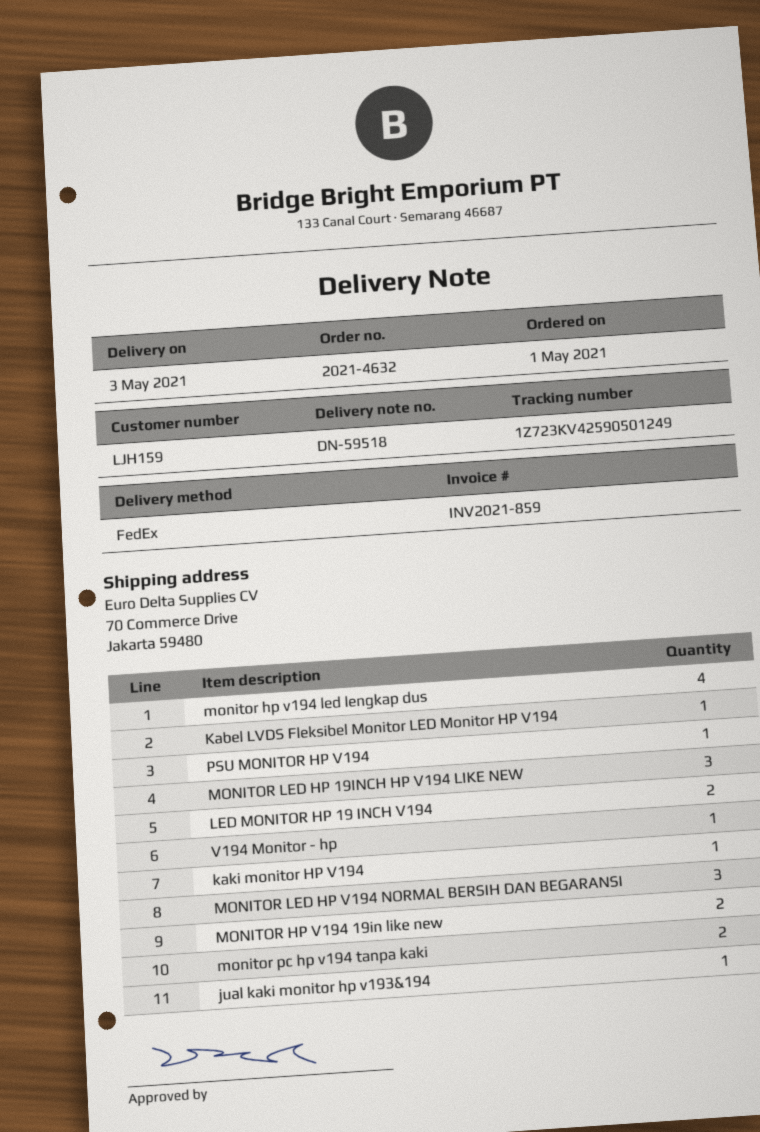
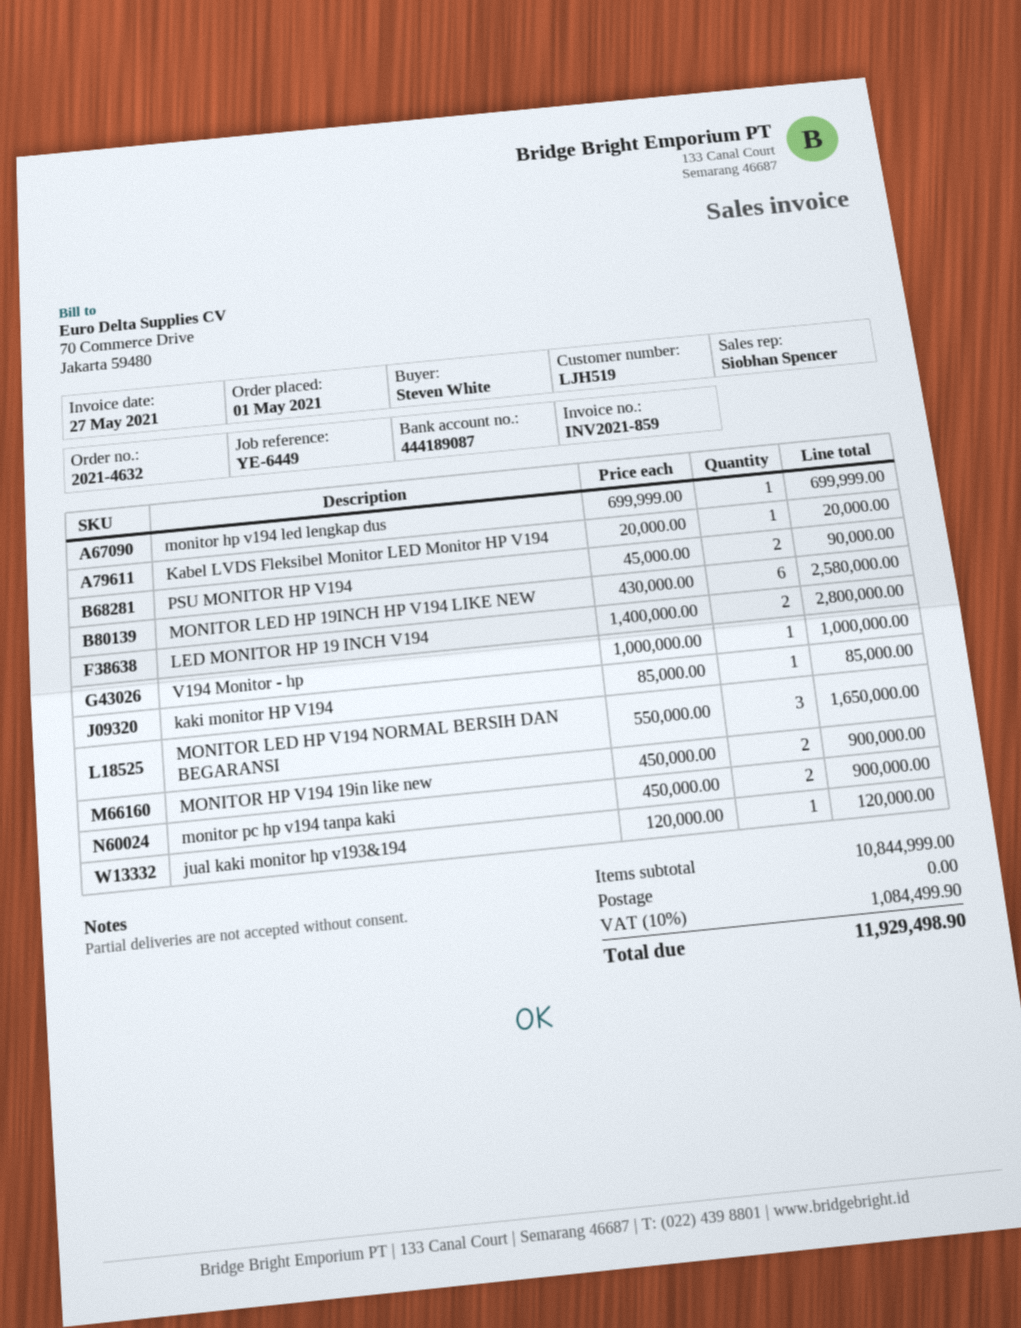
customer number: LJH159 -> LJH519
monitor hp v194 led lengkap dus: 4 -> 1
PSU MONITOR HP V194: 1 -> 2
MONITOR LED HP 19INCH HP V194 LIKE NEW: 3 -> 6

